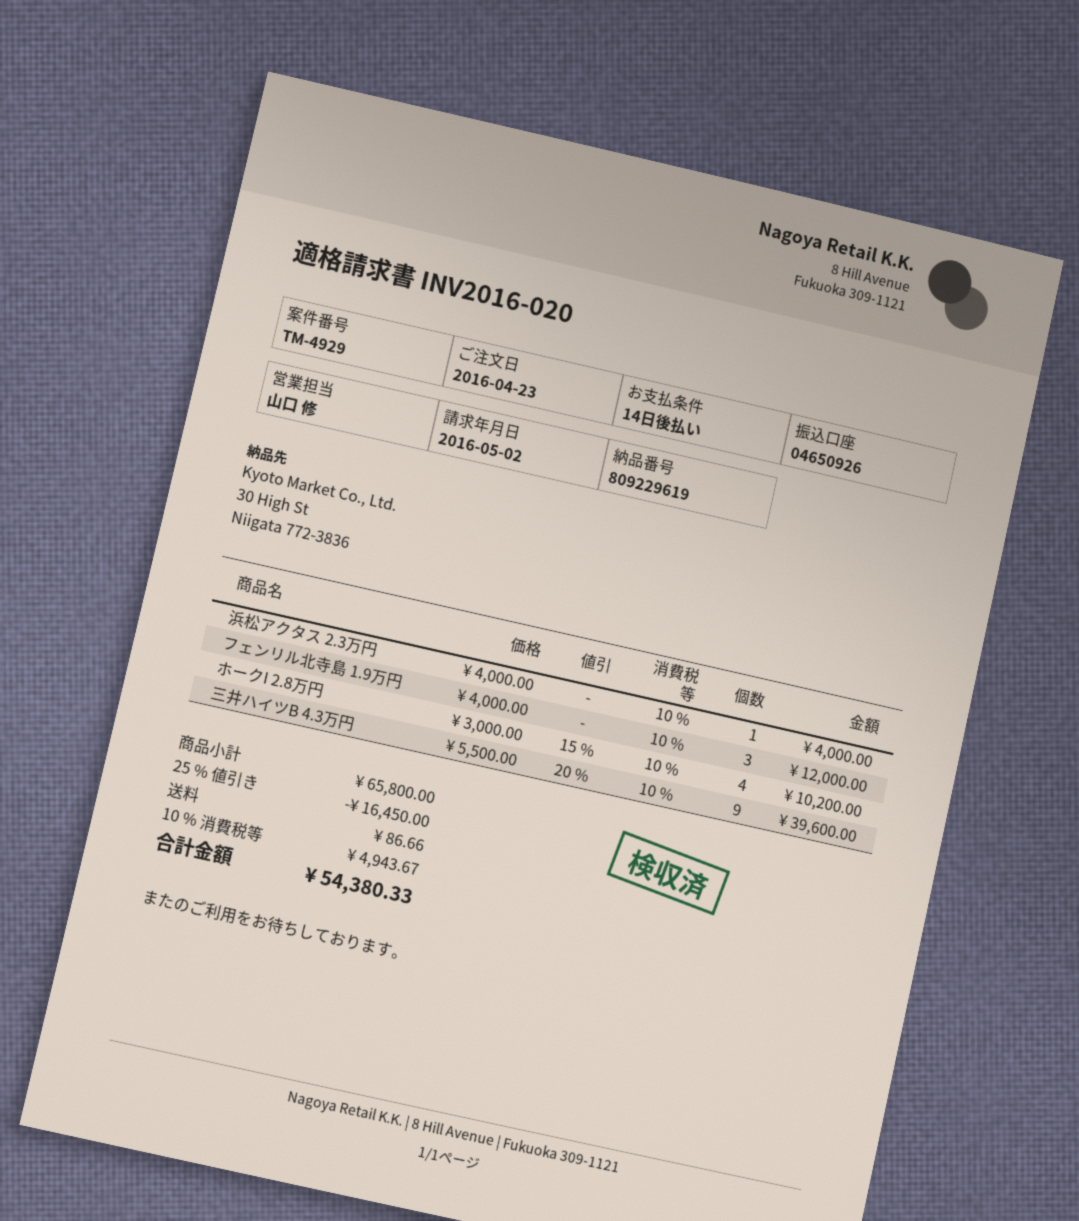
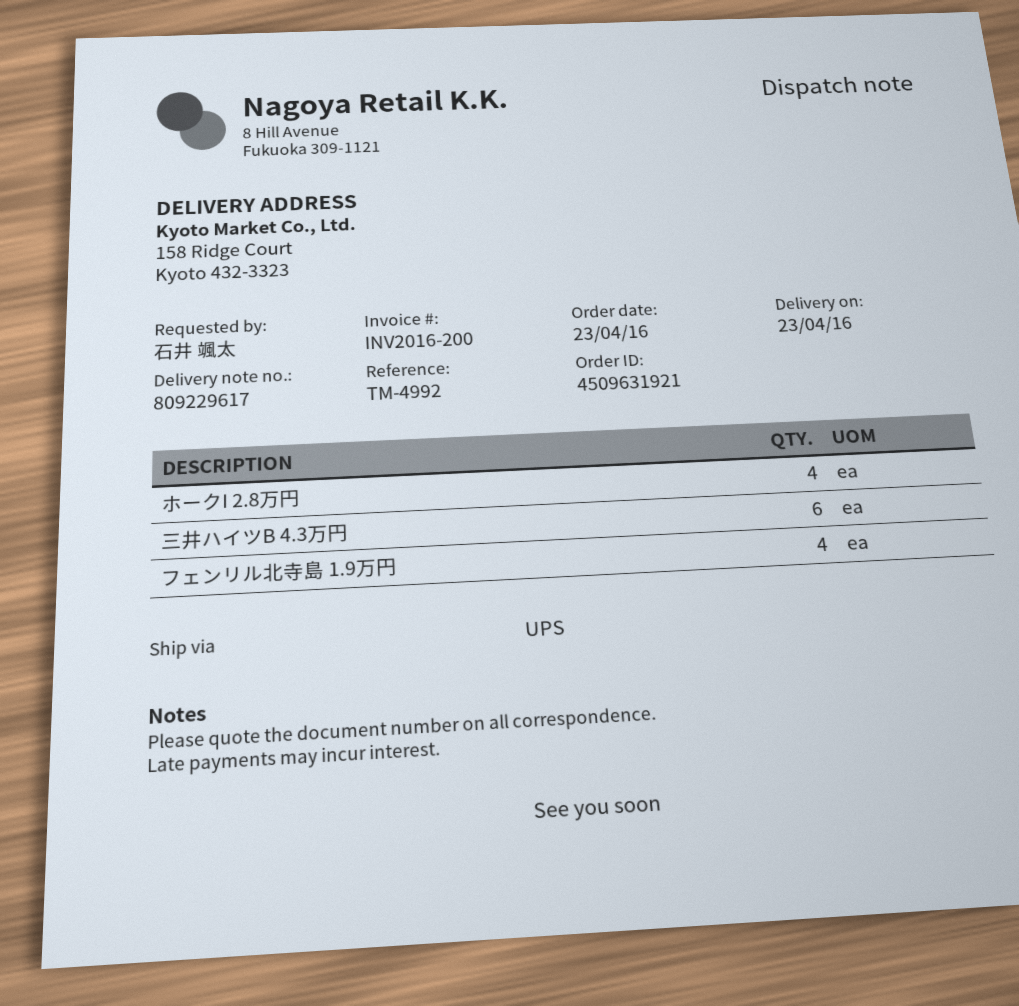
delivery note number: 809229619 -> 809229617
invoice number: INV2016-020 -> INV2016-200
reference: TM-4929 -> TM-4992
ship to: 30 High St, Niigata 772-3836 -> 158 Ridge Court, Kyoto 432-3323
浜松アクタス 2.3万円: 1 -> none
フェンリル北寺島 1.9万円: 3 -> 4
三井ハイツB 4.3万円: 9 -> 6

